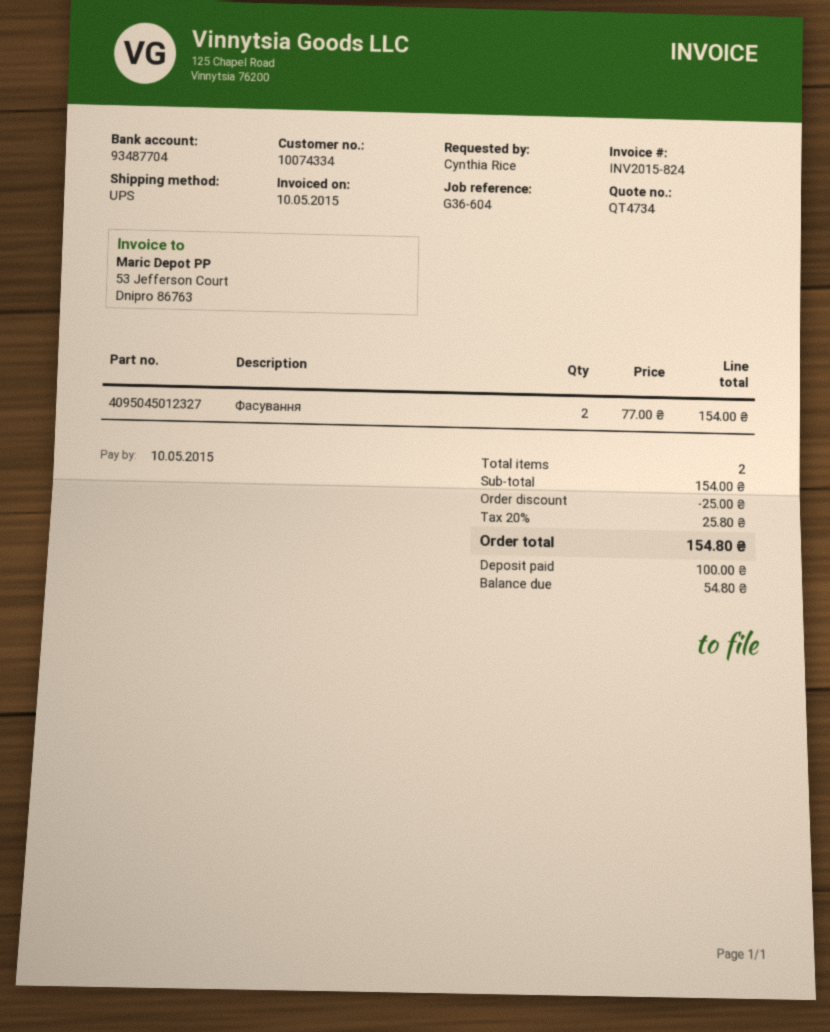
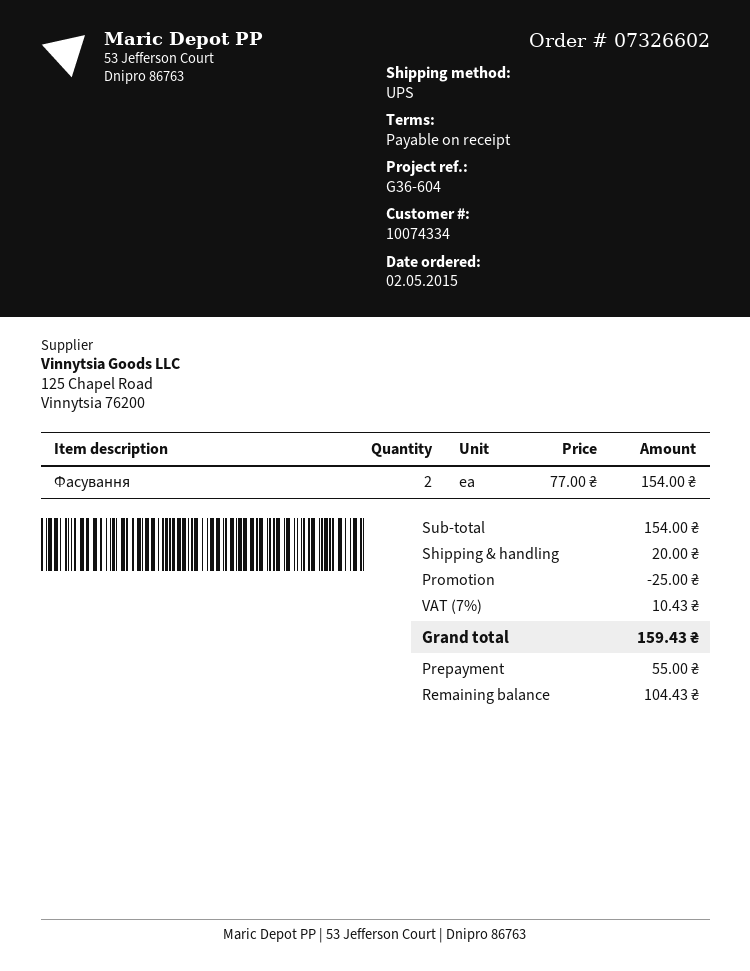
shipping: none -> 20.00
tax: 20% = 25.80 -> 7% = 10.43
total: 154.80 -> 159.43
deposit: 100.00 -> 55.00
balance: 54.80 -> 104.43

